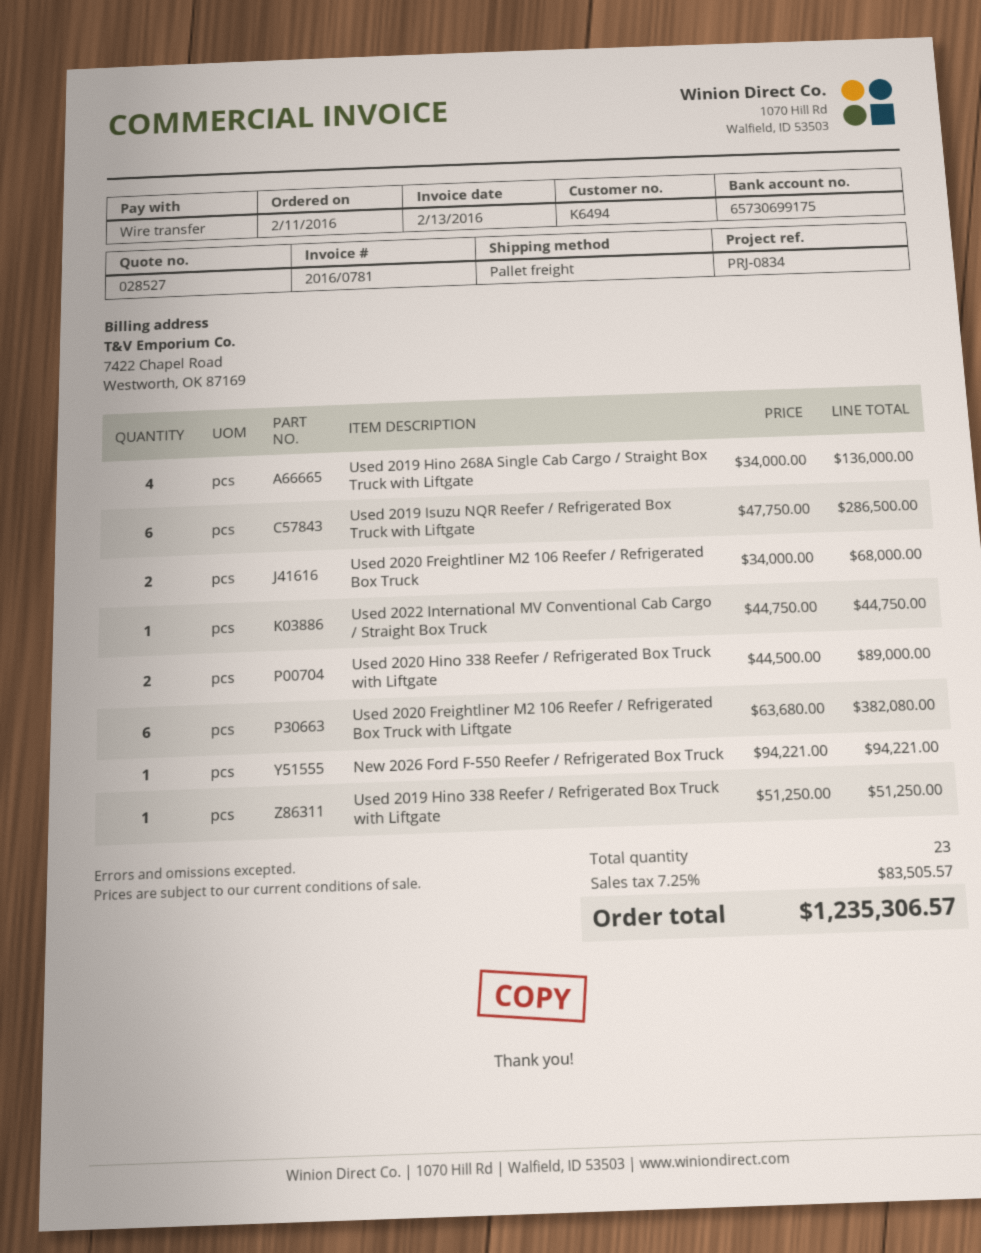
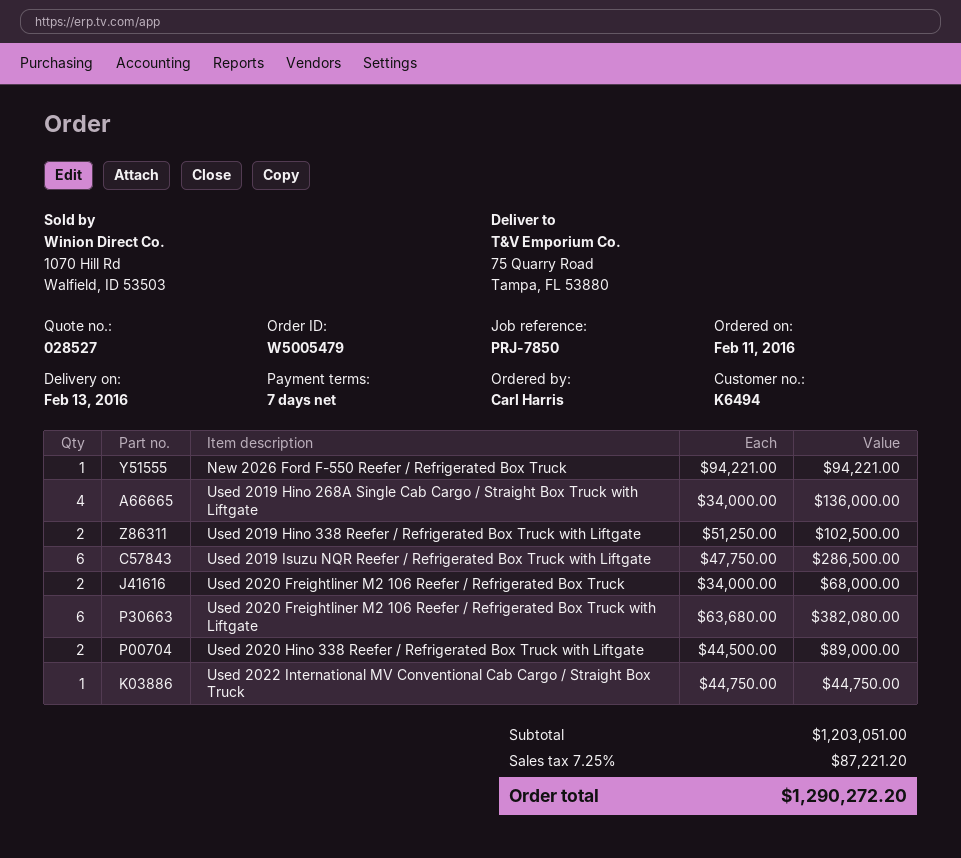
reference: PRJ-0834 -> PRJ-7850
Used 2019 Hino 338 Reefer / Refrigerated Box Truck with Liftgate: 1 x 51250.00 = 51250.00 -> 2 x 51250.00 = 102500.00
tax: 7.25% = 83505.57 -> 7.25% = 87221.20
total: 1235306.57 -> 1290272.20

